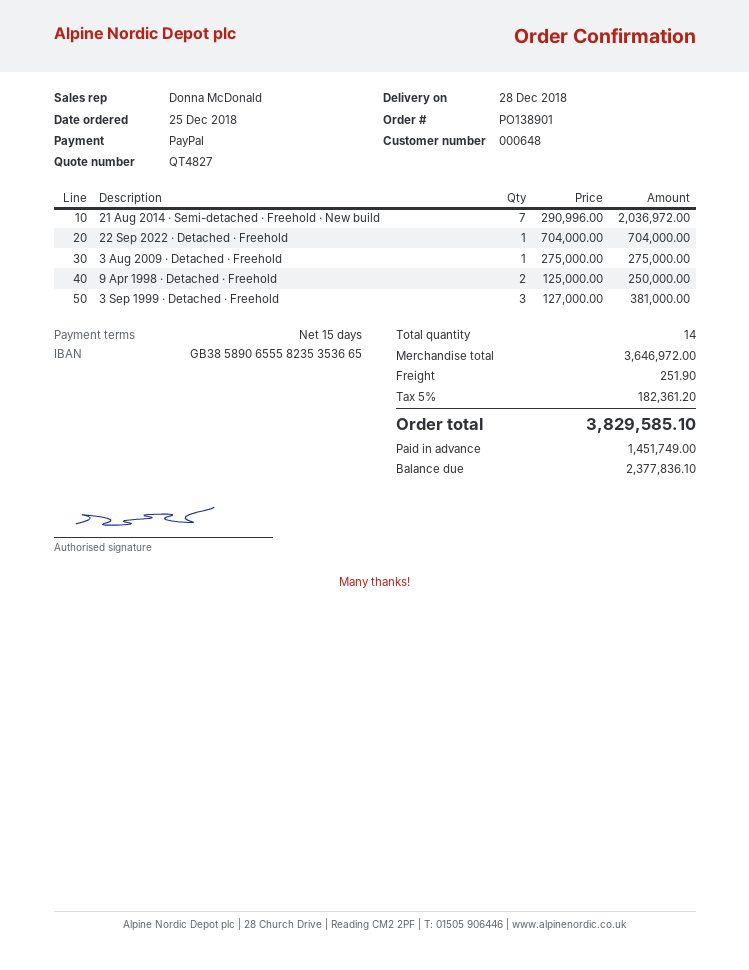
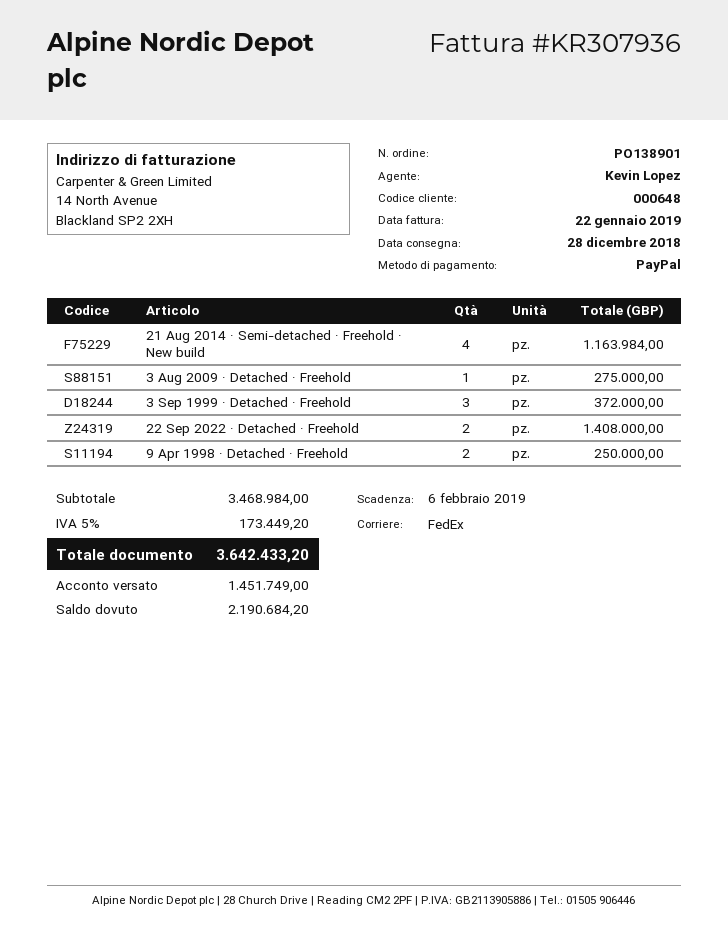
sales rep: Donna McDonald -> Kevin Lopez
21 Aug 2014 · Semi-detached · Freehold · New build: 7 for 2036972.00 -> 4 for 1163984.00
22 Sep 2022 · Detached · Freehold: 1 for 704000.00 -> 2 for 1408000.00
3 Sep 1999 · Detached · Freehold: 3 for 381000.00 -> 3 for 372000.00
subtotal: 3646972.00 -> 3468984.00
shipping: 251.90 -> none
tax: 5% = 182361.20 -> 5% = 173449.20
total: 3829585.10 -> 3642433.20
balance: 2377836.10 -> 2190684.20

